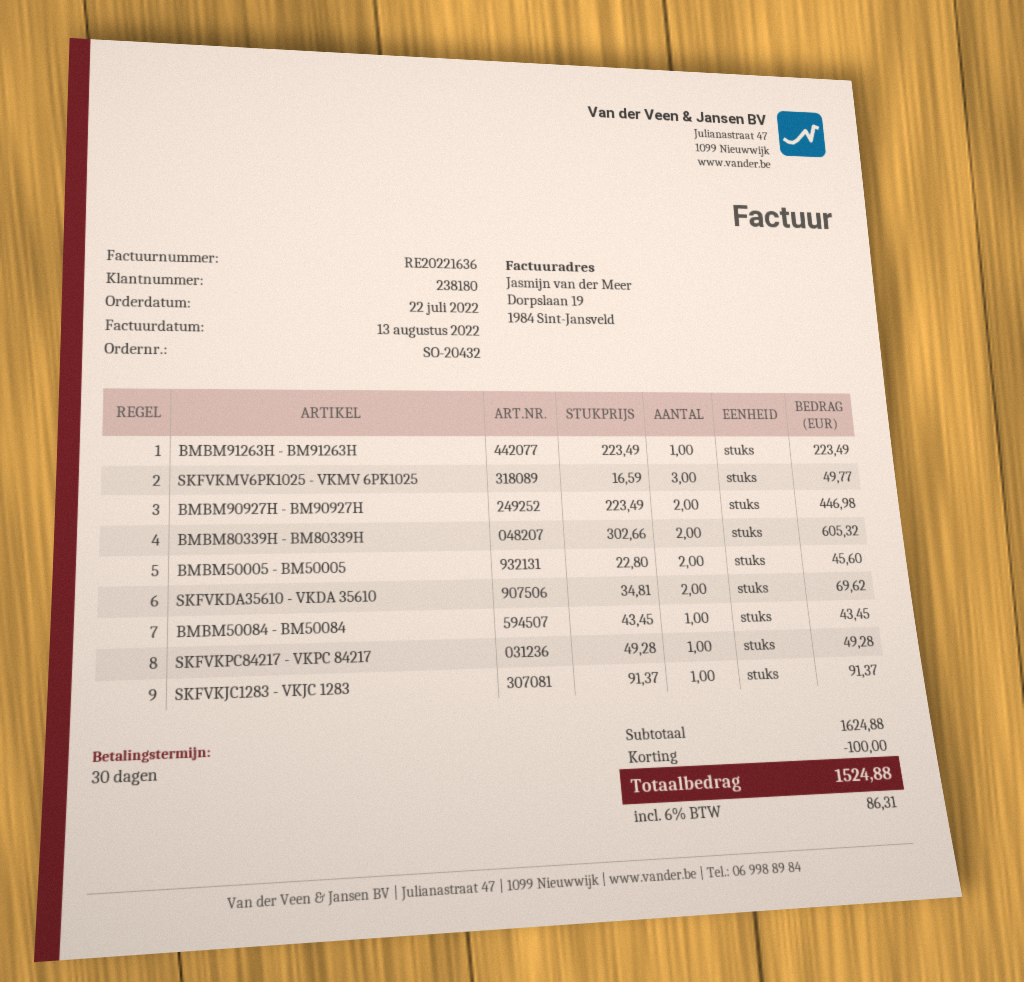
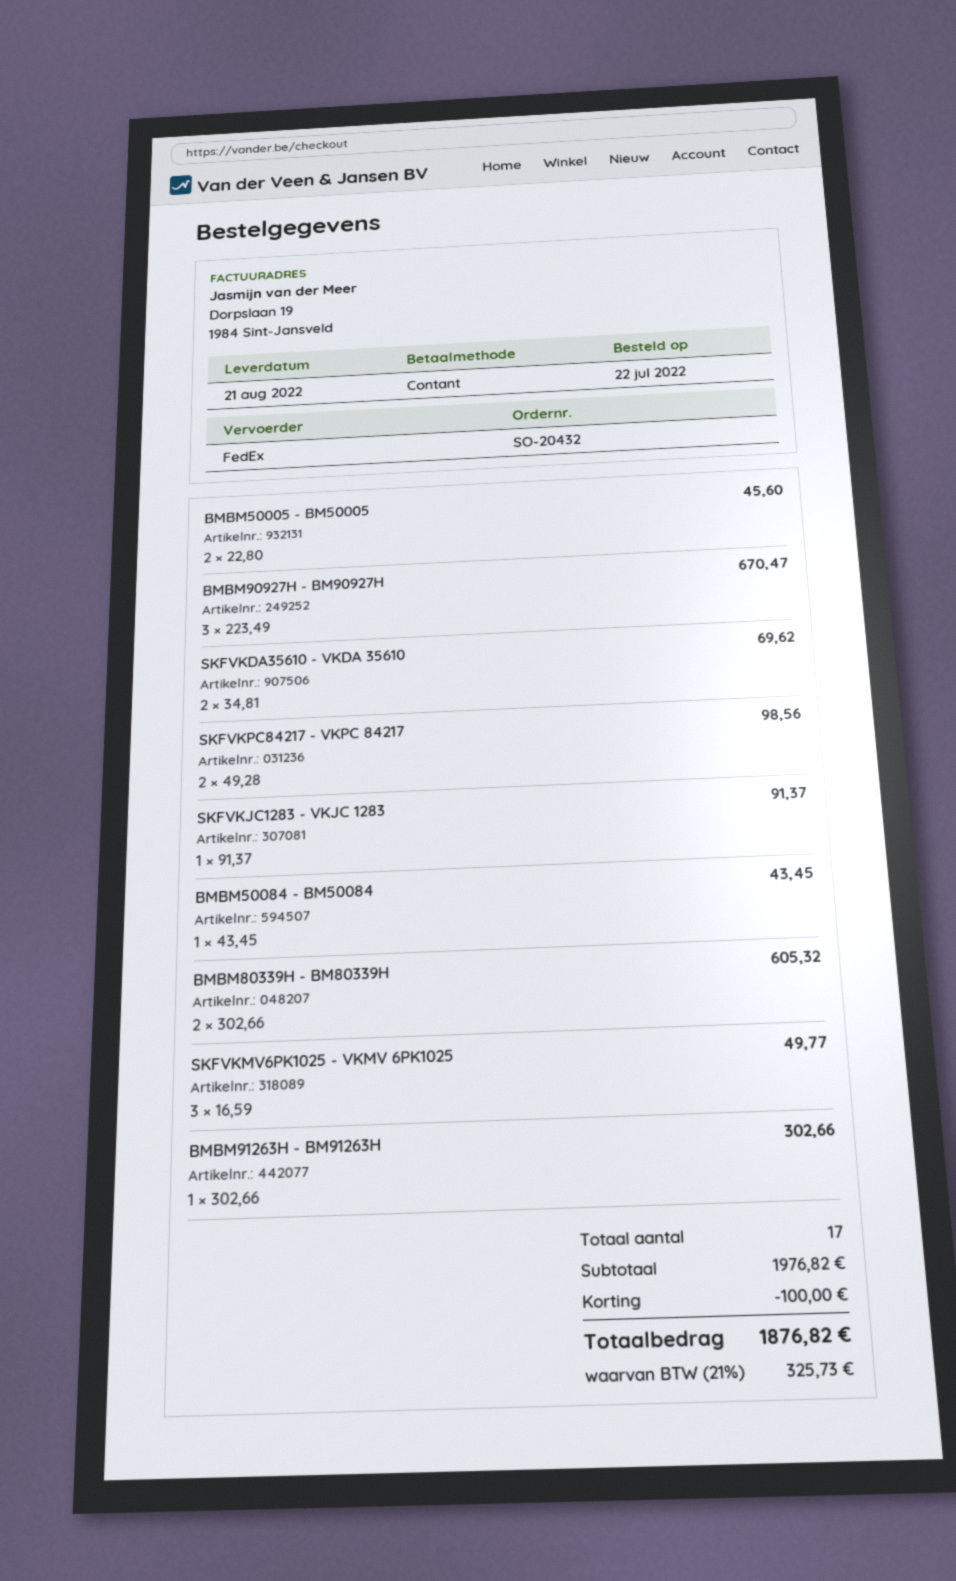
BMBM91263H - BM91263H: 1 x 223.49 = 223.49 -> 1 x 302.66 = 302.66
BMBM90927H - BM90927H: 2 x 223.49 = 446.98 -> 3 x 223.49 = 670.47
SKFVKPC84217 - VKPC 84217: 1 x 49.28 = 49.28 -> 2 x 49.28 = 98.56
subtotal: 1624.88 -> 1976.82
tax: 6% = 86.31 -> 21% = 325.73
total: 1524.88 -> 1876.82

